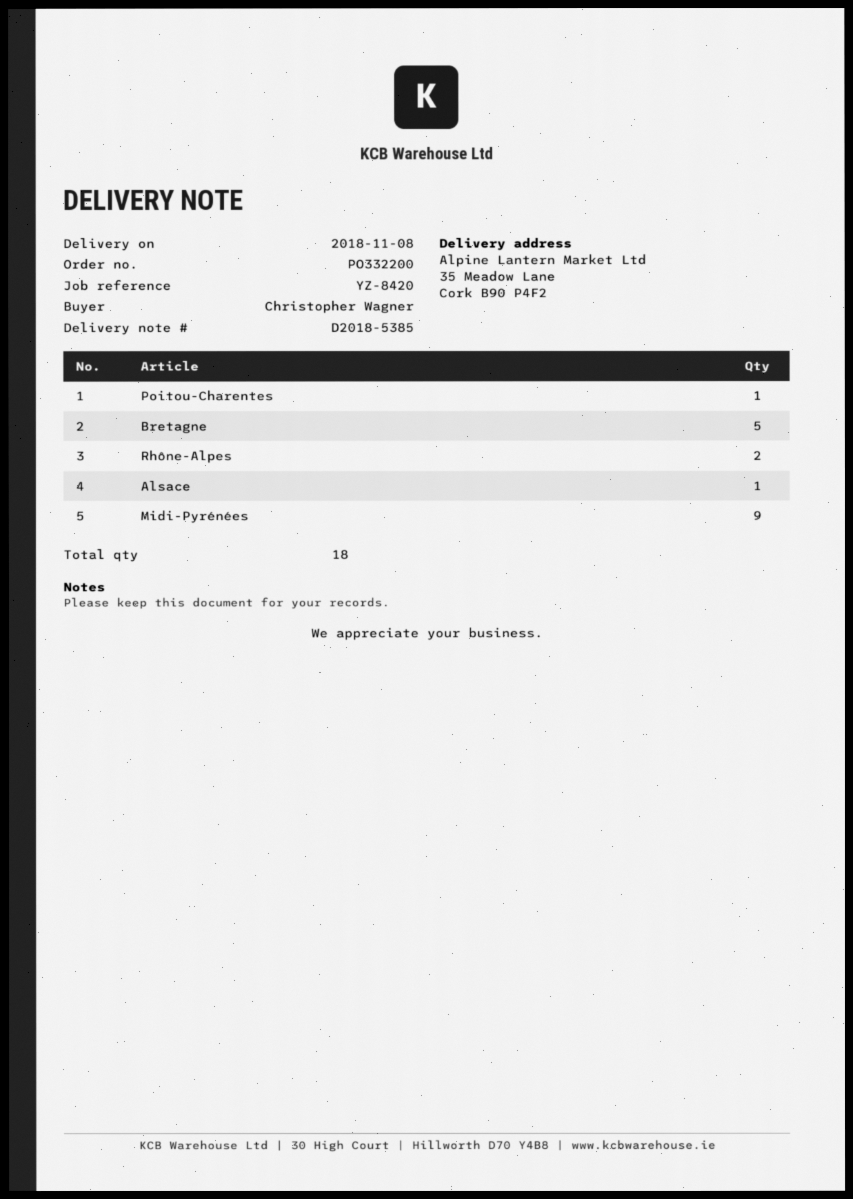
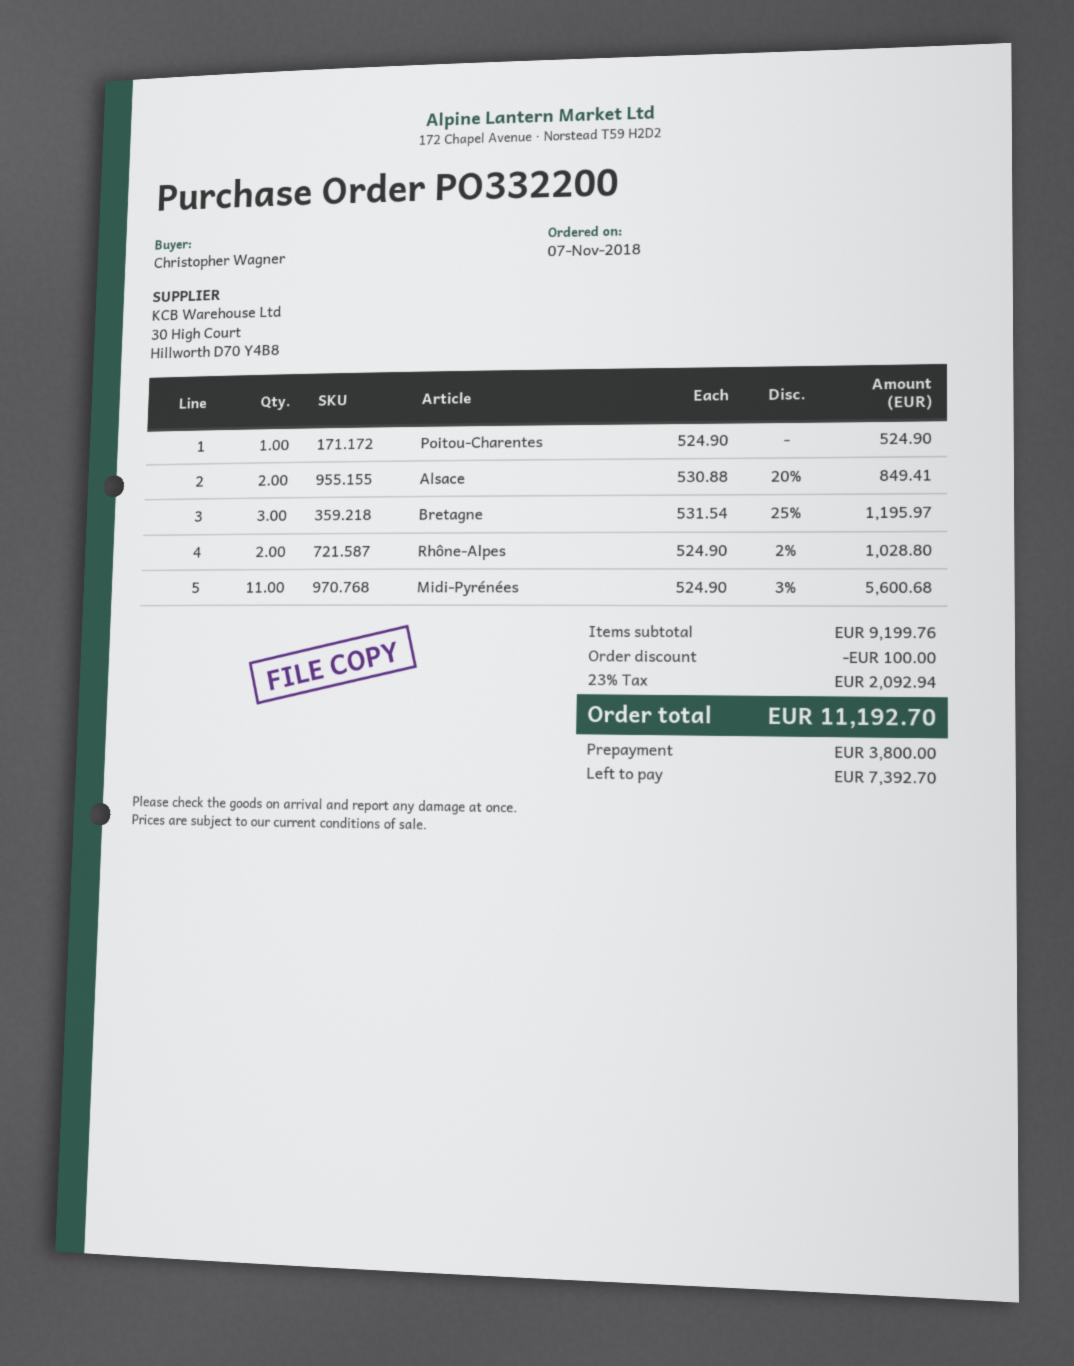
Bretagne: 5 -> 3
Alsace: 1 -> 2
Midi-Pyrénées: 9 -> 11

